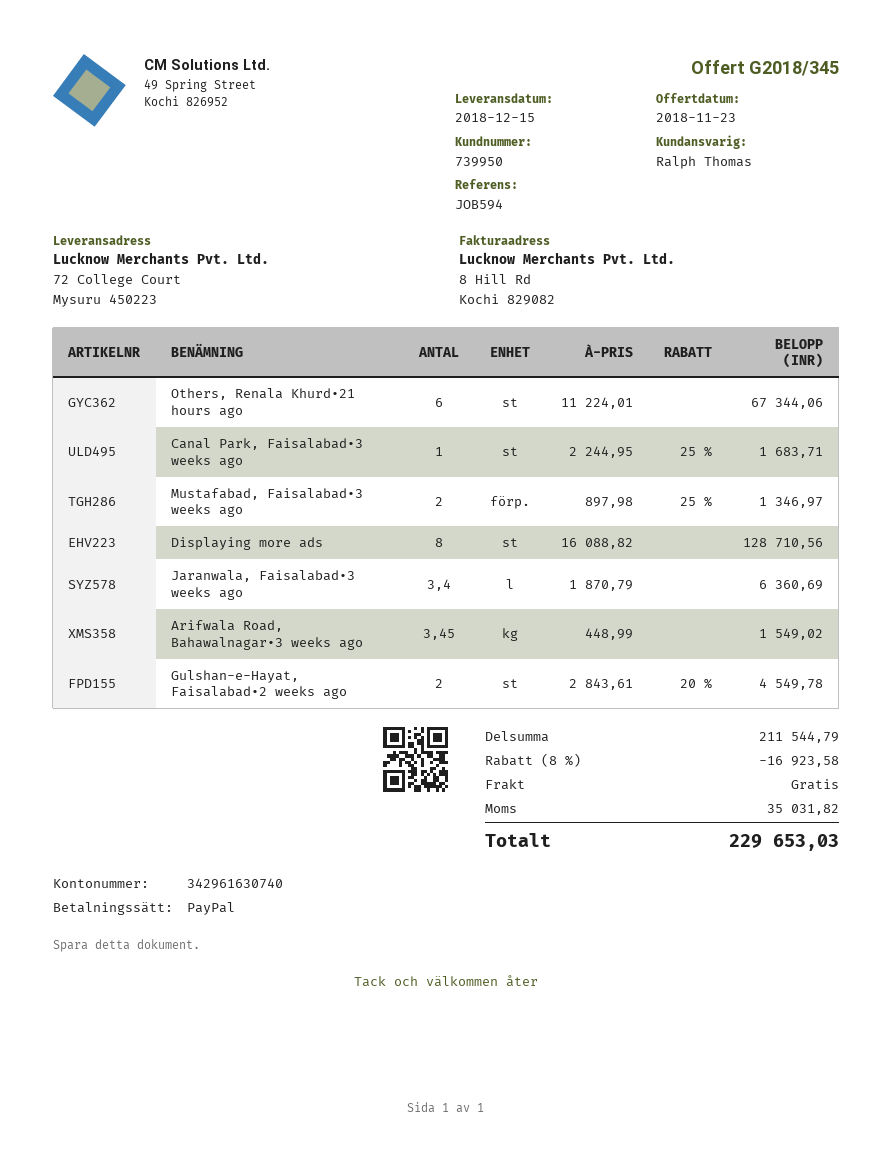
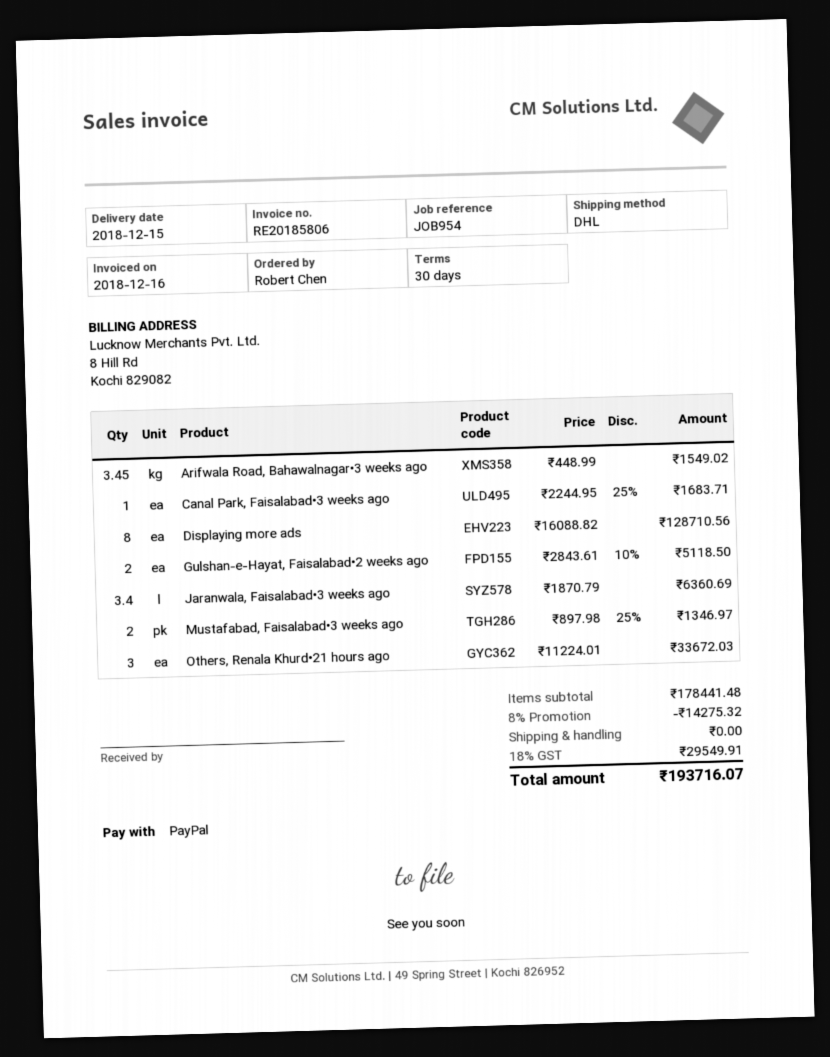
reference: JOB594 -> JOB954
Others, Renala Khurd•21 hours ago: 6 x 11224.01 = 67344.06 -> 3 x 11224.01 = 33672.03
Gulshan-e-Hayat, Faisalabad•2 weeks ago: 2 x 2843.61 - 20% = 4549.78 -> 2 x 2843.61 - 10% = 5118.50
subtotal: 211544.79 -> 178441.48
discount: 8% = 16923.58 -> 8% = 14275.32
tax: 35031.82 -> 29549.91
total: 229653.03 -> 193716.07

